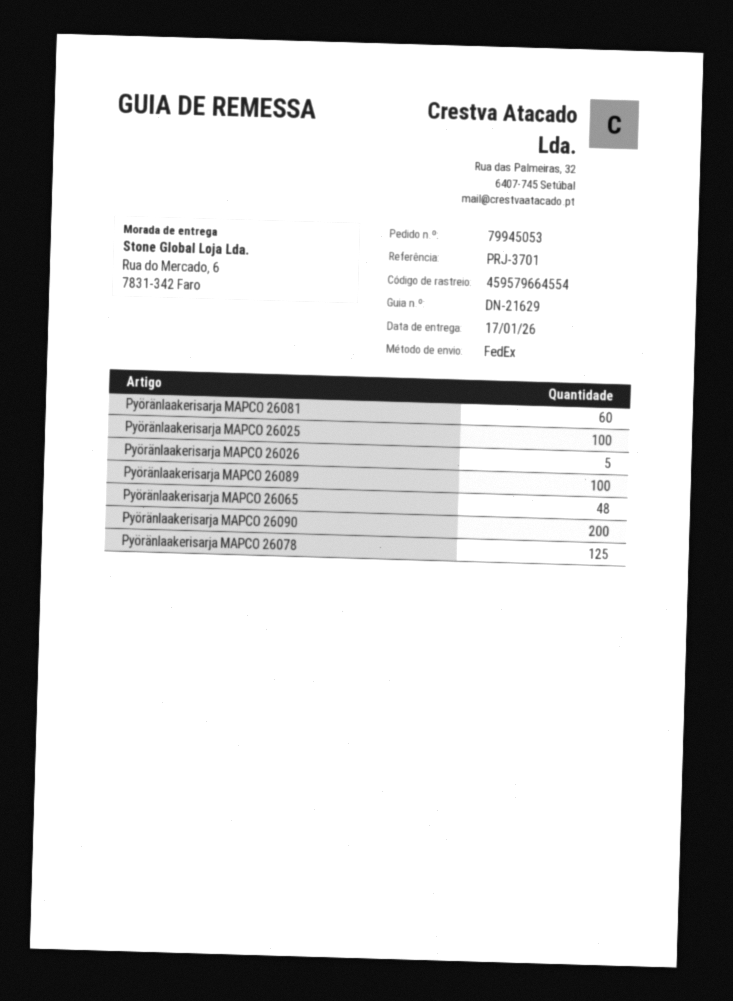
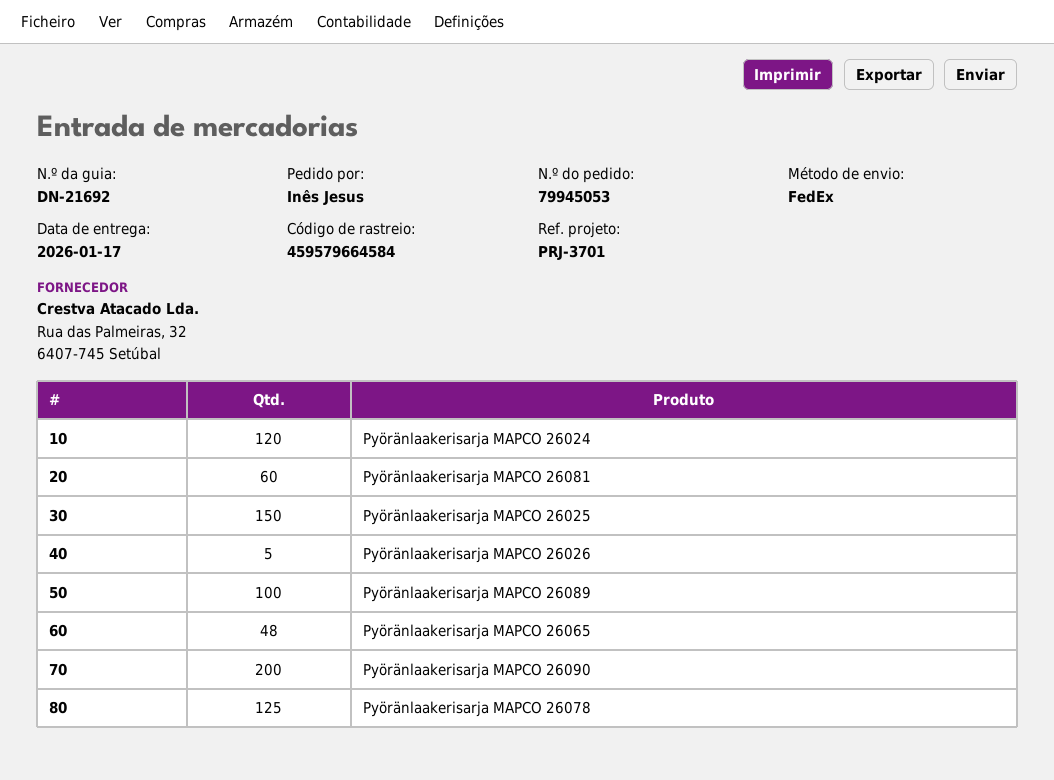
delivery note number: DN-21629 -> DN-21692
tracking number: 459579664554 -> 459579664584
Pyöränlaakerisarja MAPCO 26025: 100 -> 150
Pyöränlaakerisarja MAPCO 26024: none -> 120

